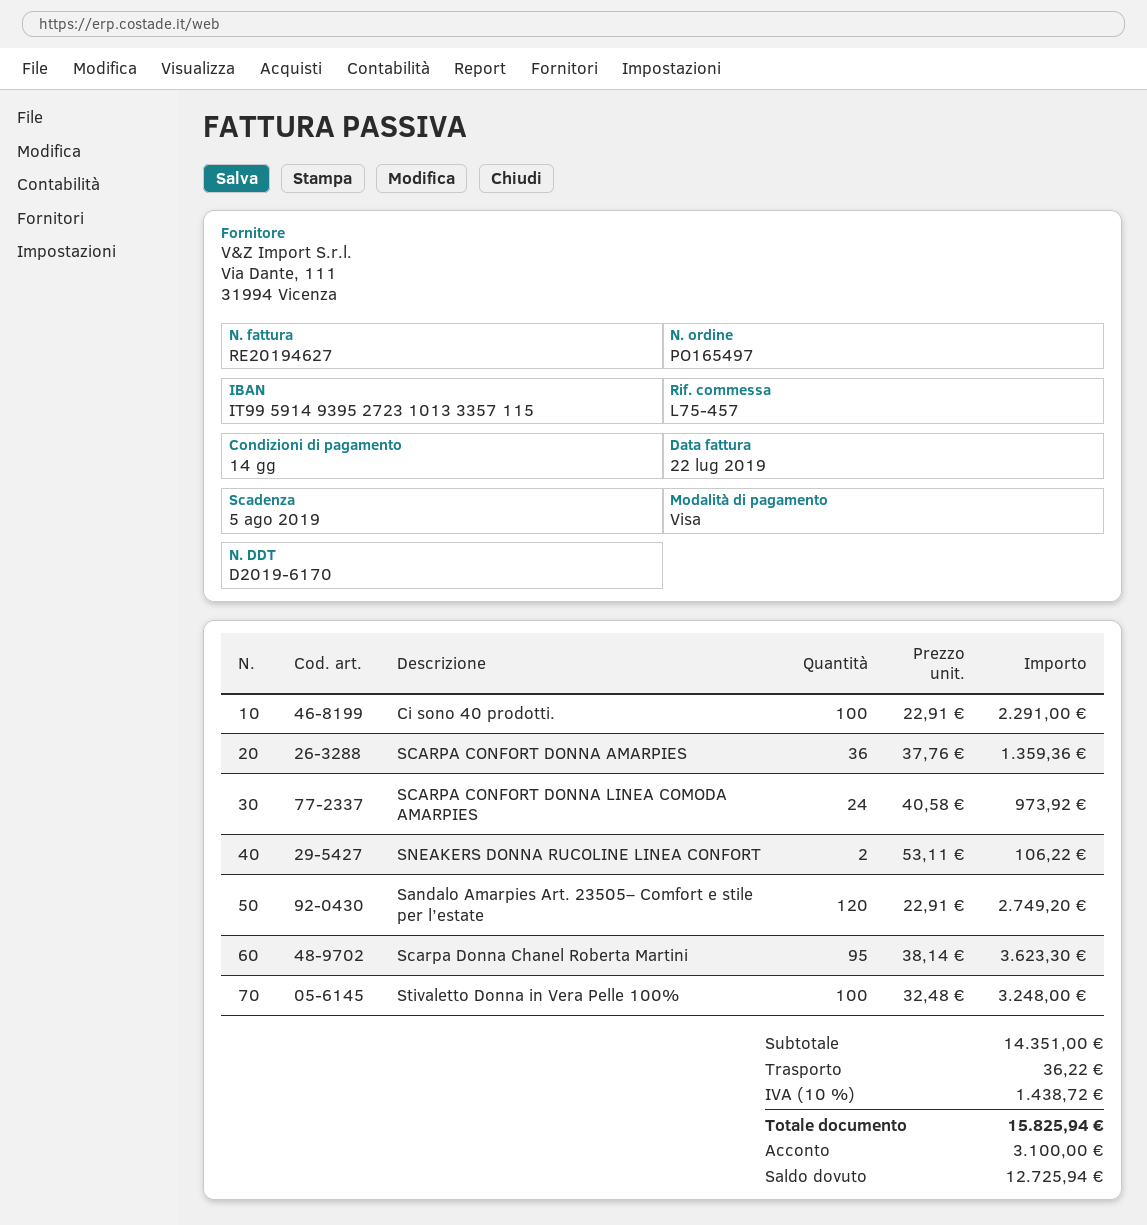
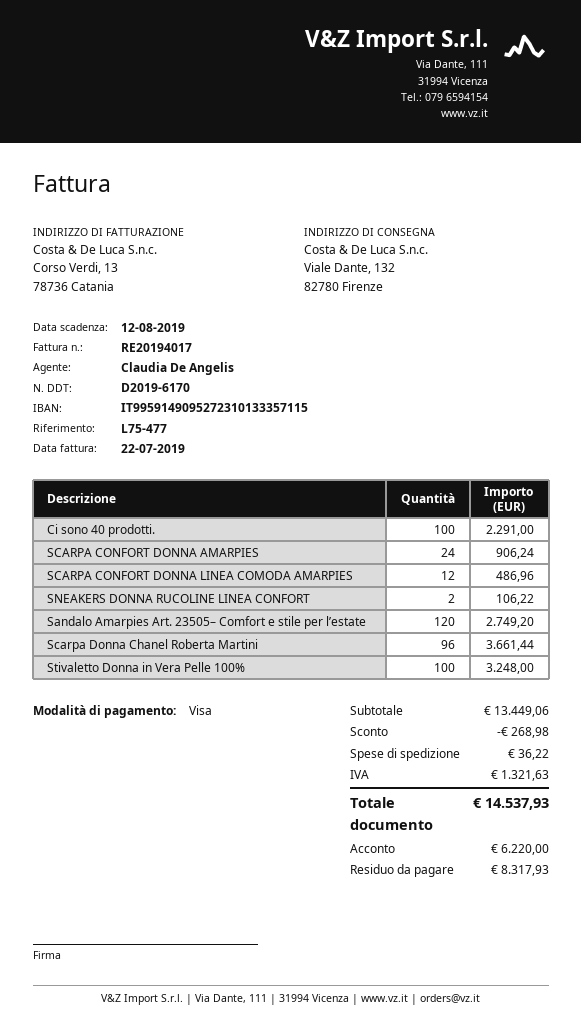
invoice number: RE20194627 -> RE20194017
due date: 2019-08-05 -> 2019-08-12
reference: L75-457 -> L75-477
bank account: IT9959149395272310133357115 -> IT9959149095272310133357115
SCARPA CONFORT DONNA AMARPIES: 36 for 1359.36 -> 24 for 906.24
SCARPA CONFORT DONNA LINEA COMODA AMARPIES: 24 for 973.92 -> 12 for 486.96
Scarpa Donna Chanel Roberta Martini: 95 for 3623.30 -> 96 for 3661.44
subtotal: 14351.00 -> 13449.06
discount: none -> 268.98
tax: 1438.72 -> 1321.63
total: 15825.94 -> 14537.93
deposit: 3100.00 -> 6220.00
balance: 12725.94 -> 8317.93

